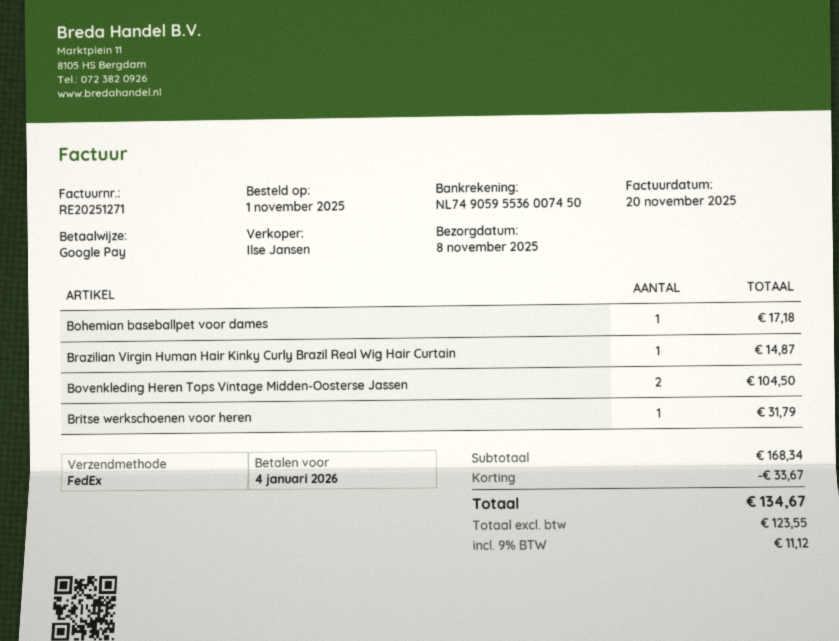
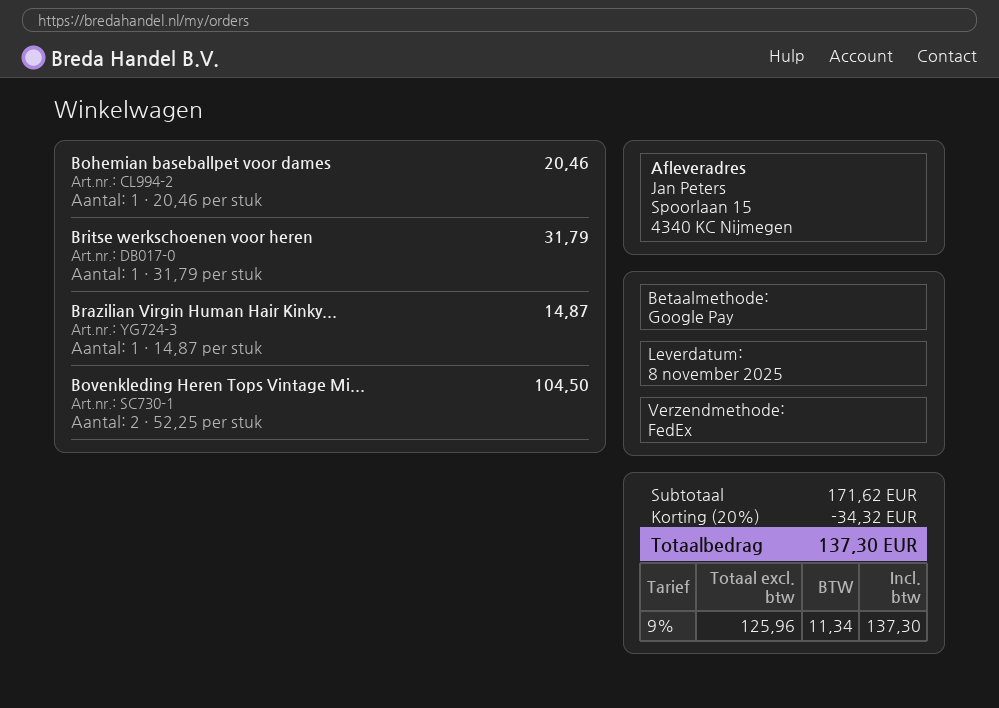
Bohemian baseballpet voor dames: 1 for 17.18 -> 1 for 20.46
subtotal: 168.34 -> 171.62
discount: 33.67 -> 34.32
net: 123.55 -> 125.96
tax: 9% = 11.12 -> 9% = 11.34
total: 134.67 -> 137.30

